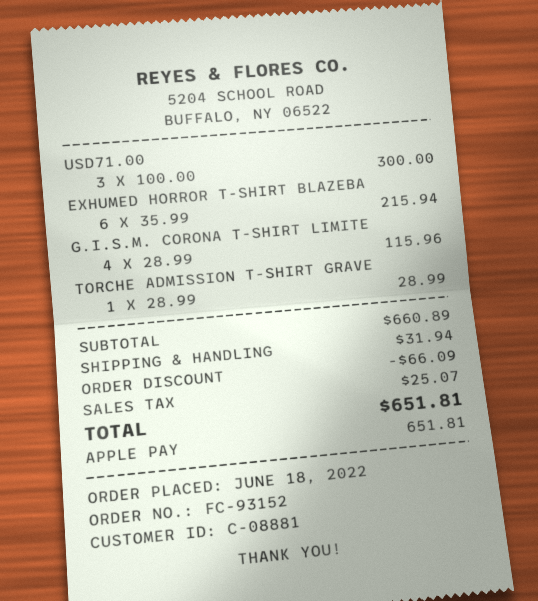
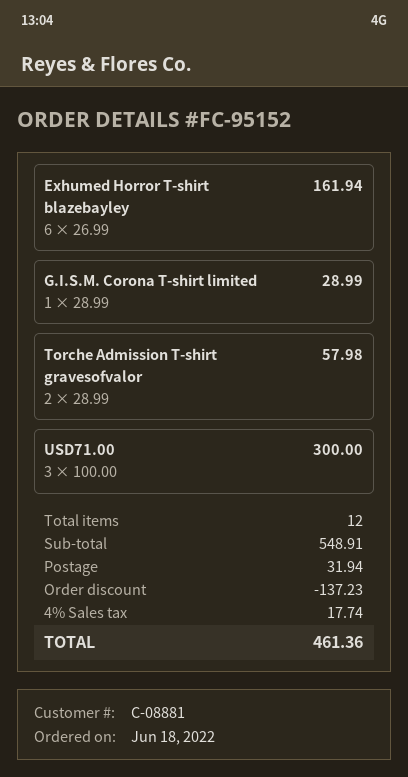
order number: FC-93152 -> FC-95152
EXHUMED HORROR T-SHIRT BLAZEBA: 6 x 35.99 = 215.94 -> 6 x 26.99 = 161.94
G.I.S.M. CORONA T-SHIRT LIMITE: 4 x 28.99 = 115.96 -> 1 x 28.99 = 28.99
TORCHE ADMISSION T-SHIRT GRAVE: 1 x 28.99 = 28.99 -> 2 x 28.99 = 57.98
subtotal: 660.89 -> 548.91
discount: 66.09 -> 137.23
tax: 25.07 -> 17.74
total: 651.81 -> 461.36

